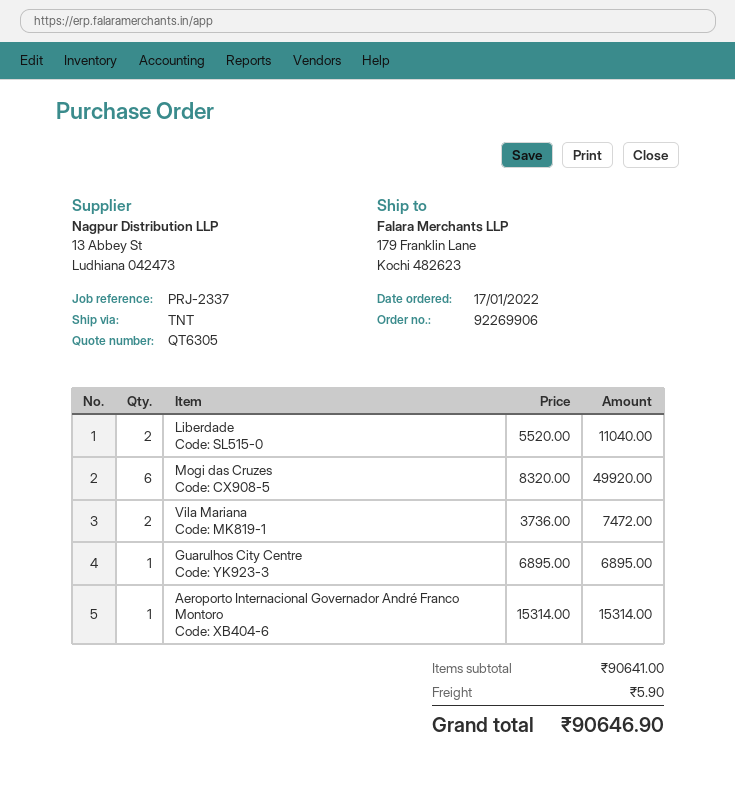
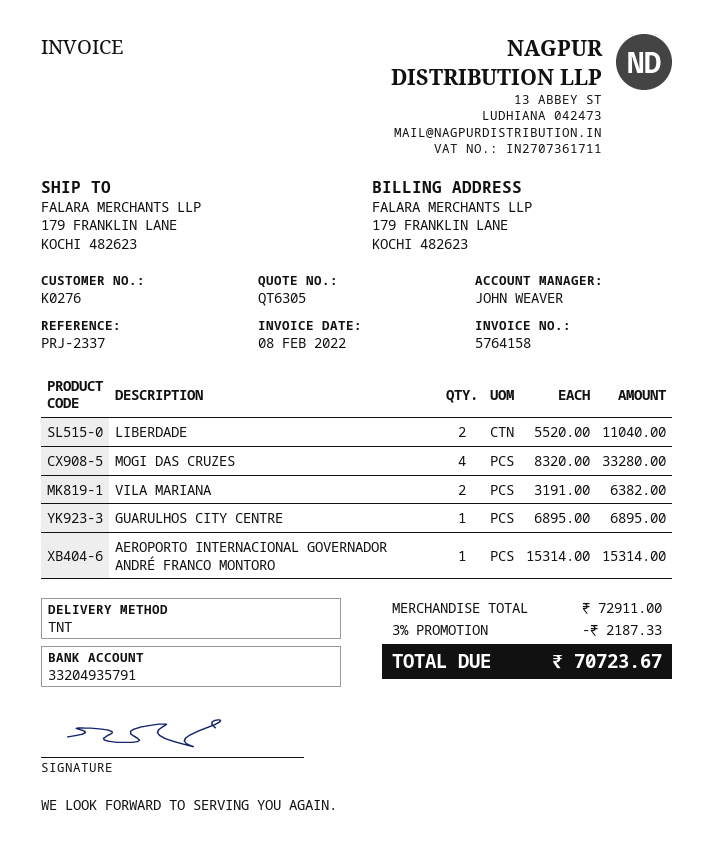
Mogi das Cruzes: 6 x 8320.00 = 49920.00 -> 4 x 8320.00 = 33280.00
Vila Mariana: 2 x 3736.00 = 7472.00 -> 2 x 3191.00 = 6382.00
subtotal: 90641.00 -> 72911.00
discount: none -> 3% = 2187.33
shipping: 5.90 -> none
total: 90646.90 -> 70723.67

